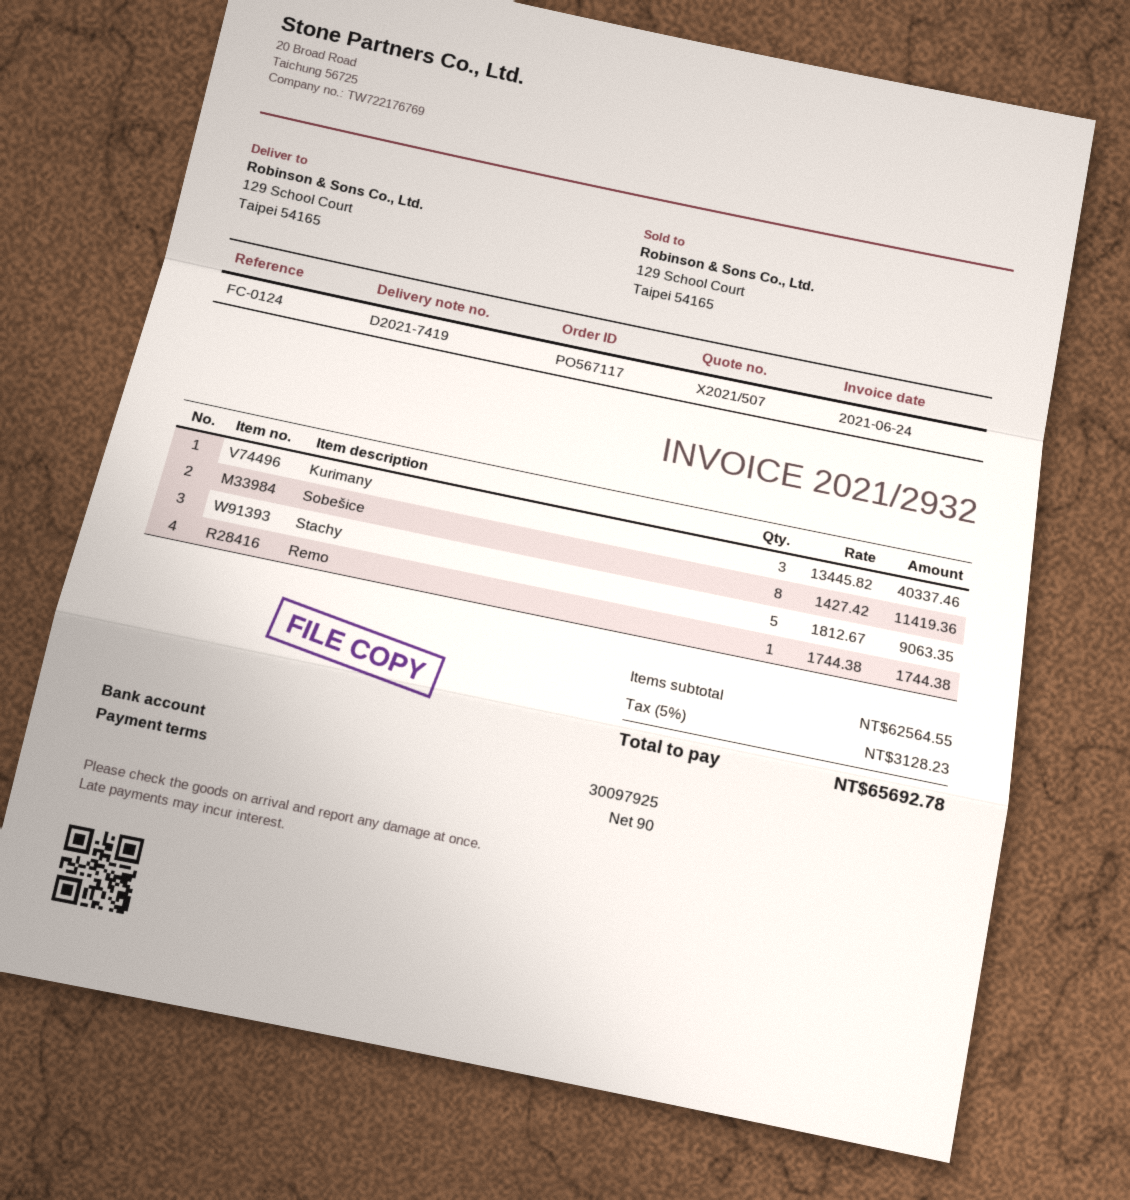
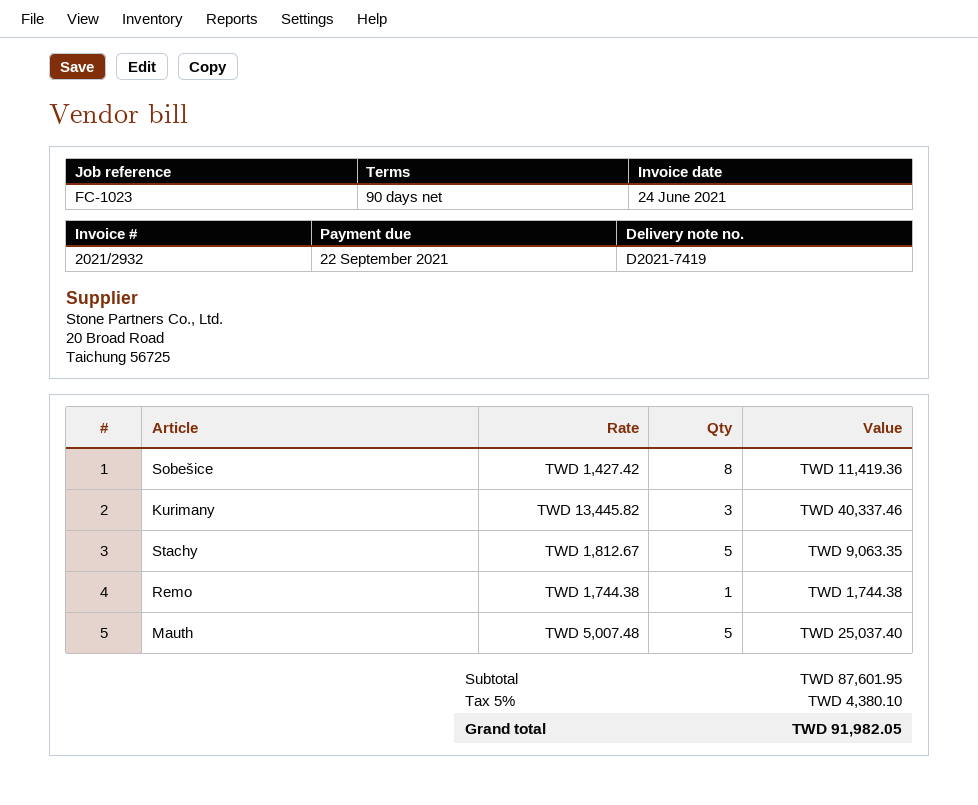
reference: FC-0124 -> FC-1023
Mauth: none -> 5 x 5007.48 = 25037.40
subtotal: 62564.55 -> 87601.95
tax: 5% = 3128.23 -> 5% = 4380.10
total: 65692.78 -> 91982.05

